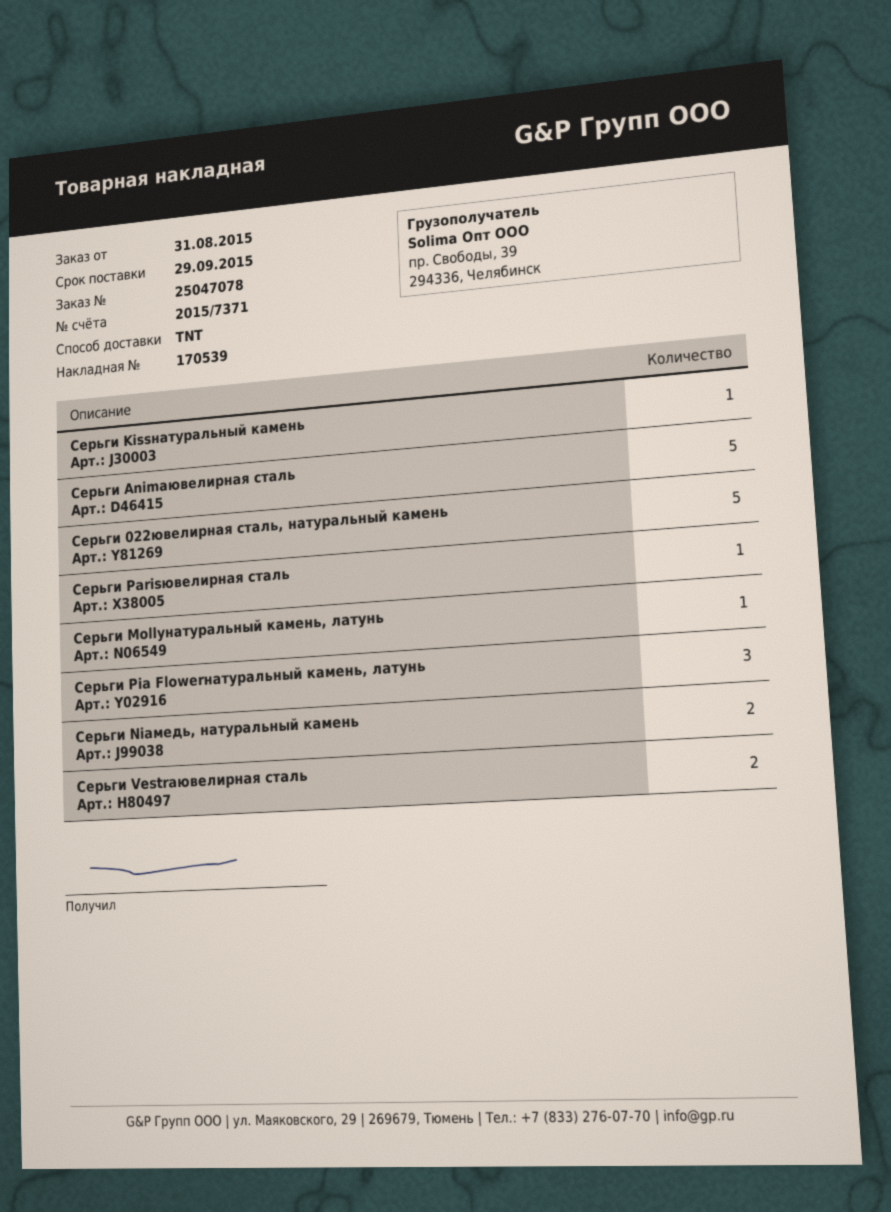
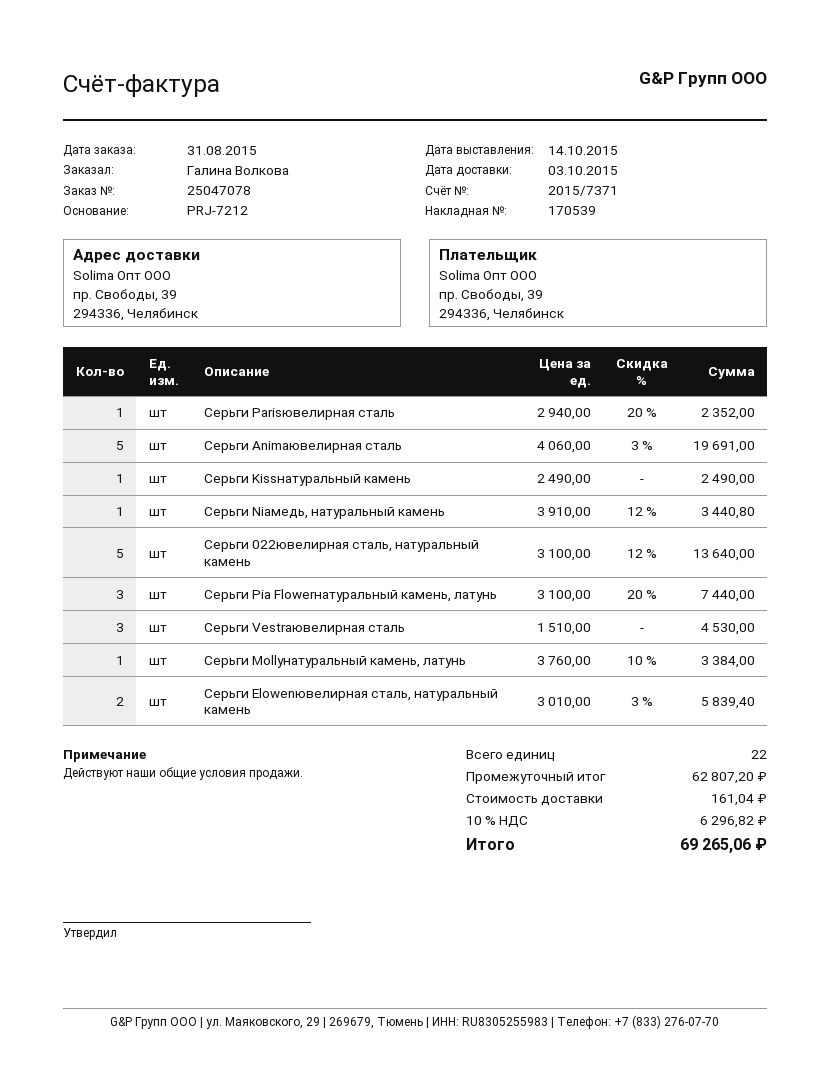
delivery date: 2015-09-29 -> 2015-10-03
Серьги Niaмедь, натуральный камень: 2 -> 1
Серьги Vestraювелирная сталь: 2 -> 3
Серьги Elowenювелирная сталь, натуральный камень: none -> 2

